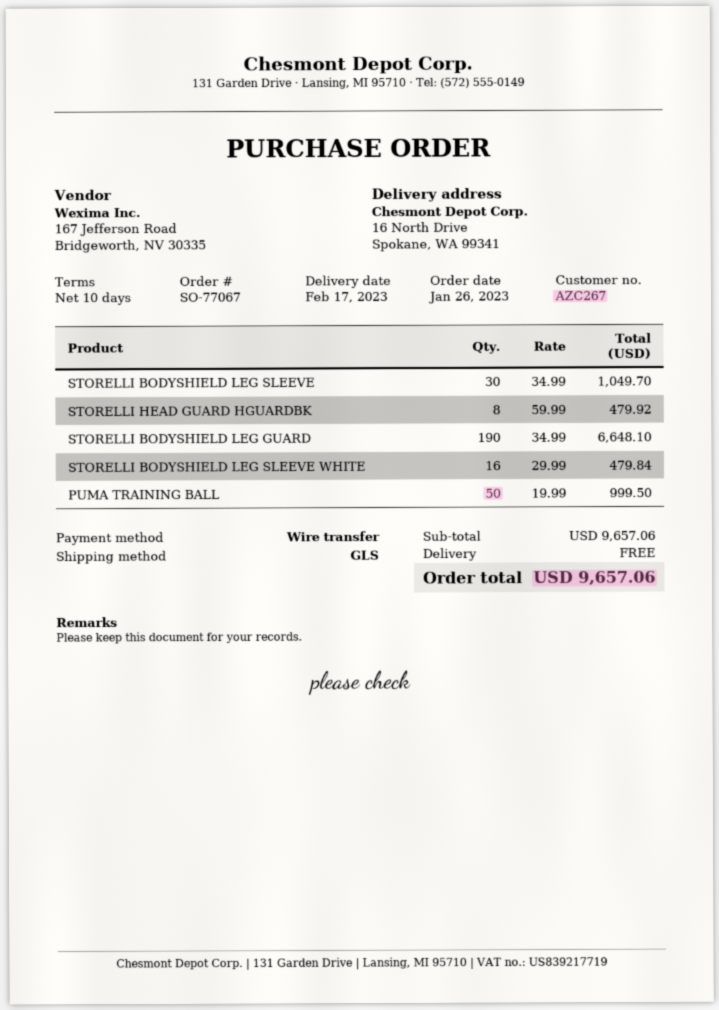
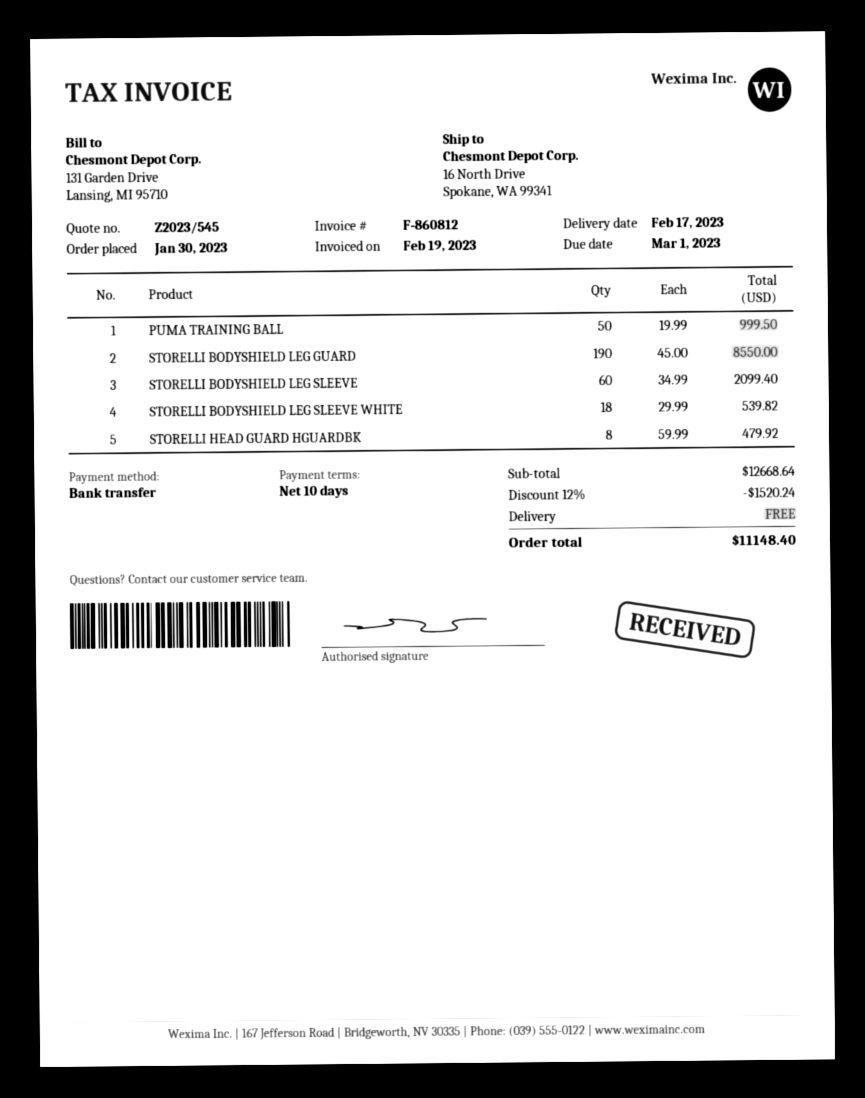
order date: 2023-01-26 -> 2023-01-30
STORELLI BODYSHIELD LEG SLEEVE: 30 x 34.99 = 1049.70 -> 60 x 34.99 = 2099.40
STORELLI BODYSHIELD LEG GUARD: 190 x 34.99 = 6648.10 -> 190 x 45.00 = 8550.00
STORELLI BODYSHIELD LEG SLEEVE WHITE: 16 x 29.99 = 479.84 -> 18 x 29.99 = 539.82
subtotal: 9657.06 -> 12668.64
discount: none -> 12% = 1520.24
total: 9657.06 -> 11148.40

